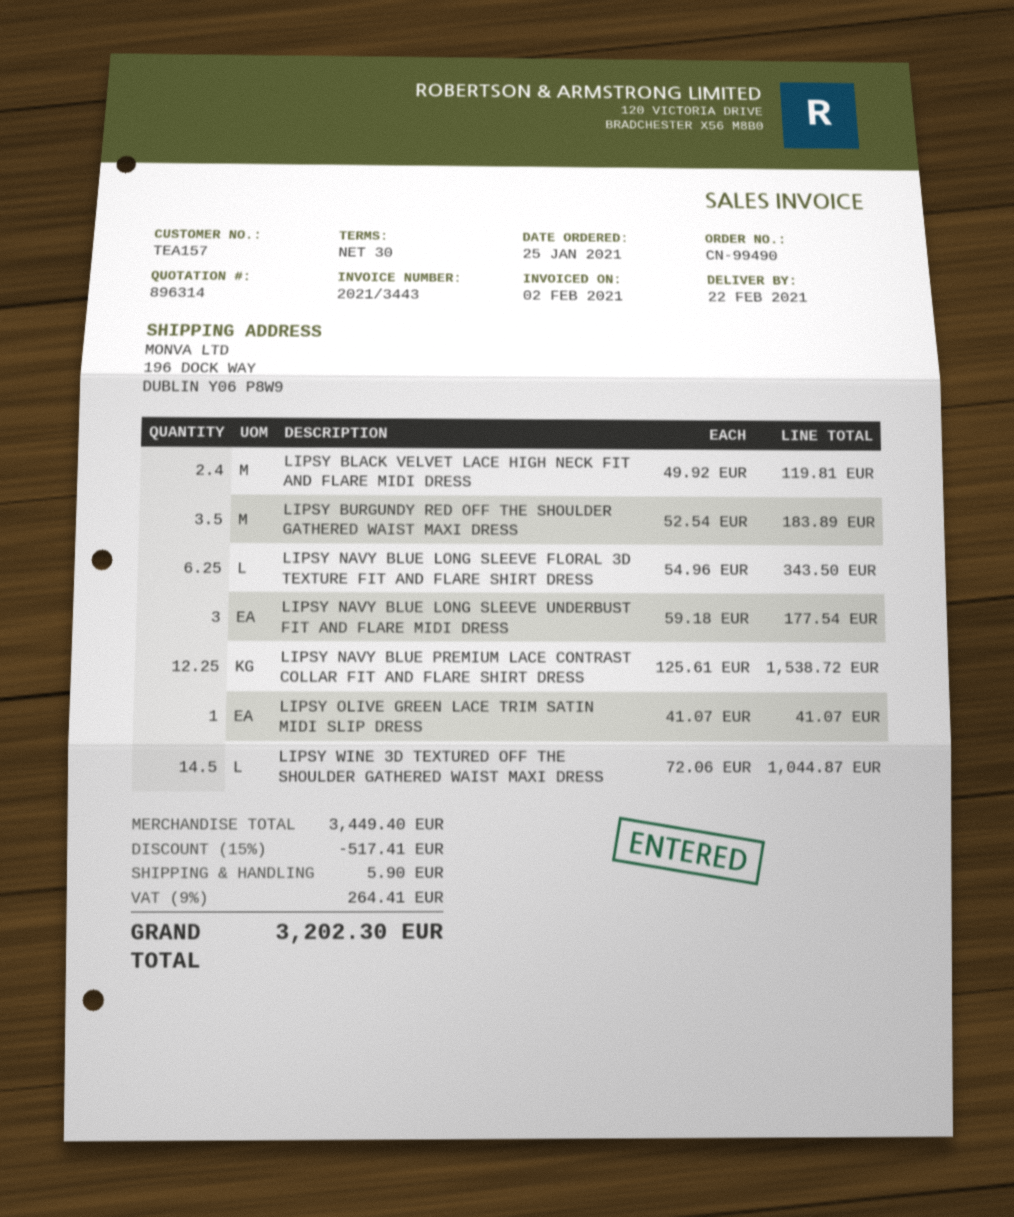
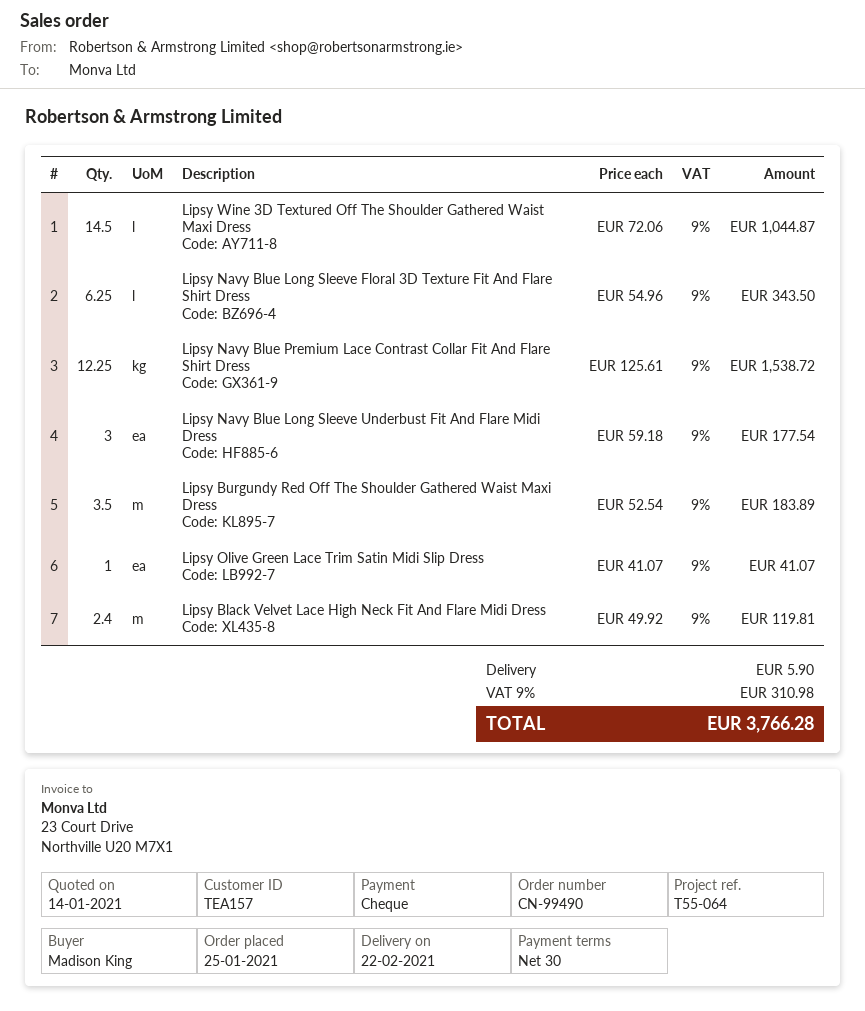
discount: 15% = 517.41 -> none
tax: 9% = 264.41 -> 9% = 310.98
total: 3202.30 -> 3766.28

